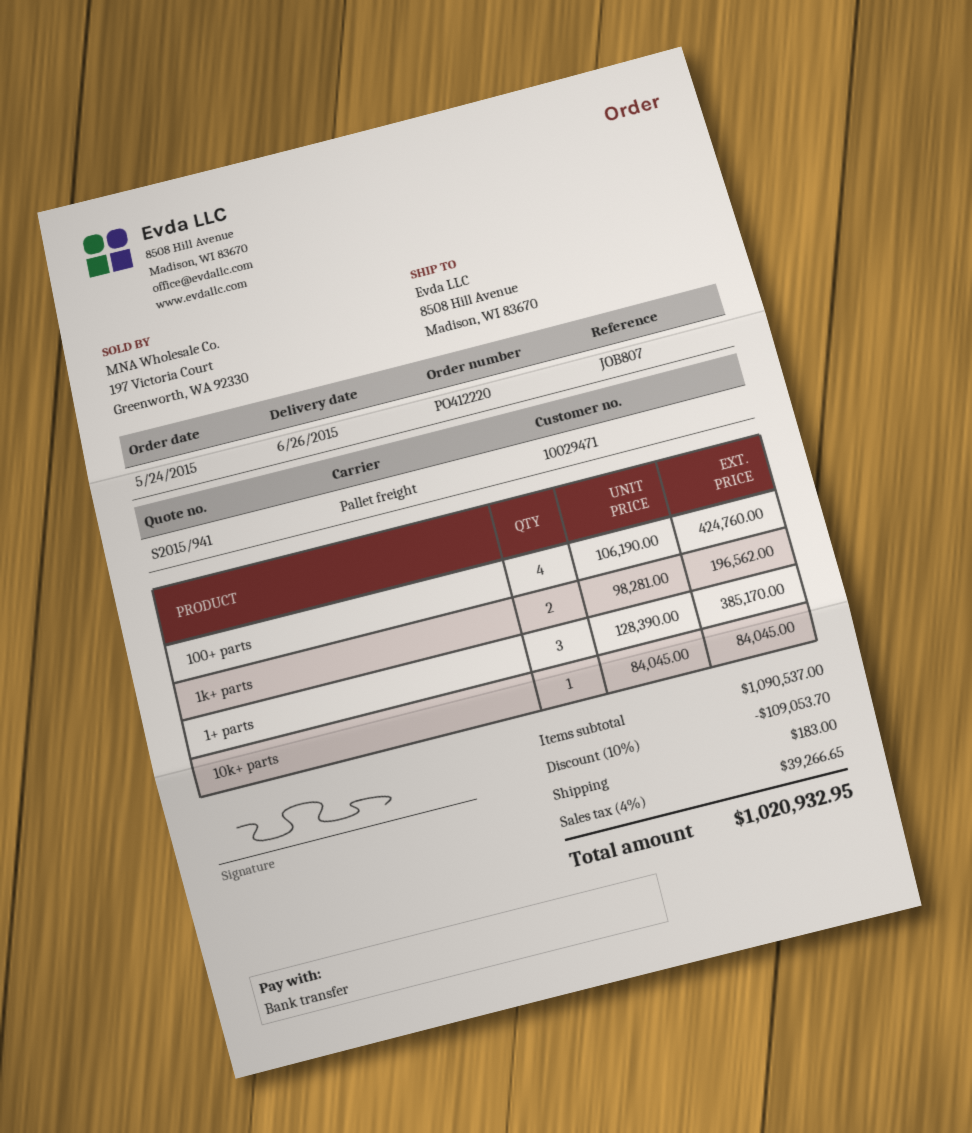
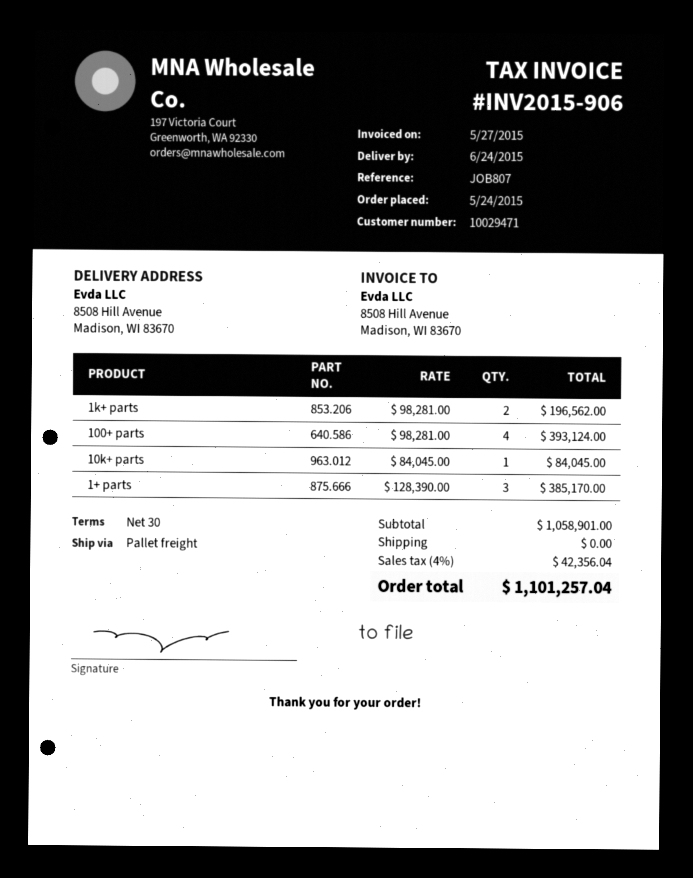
delivery date: 2015-06-26 -> 2015-06-24
100+ parts: 4 x 106190.00 = 424760.00 -> 4 x 98281.00 = 393124.00
subtotal: 1090537.00 -> 1058901.00
discount: 10% = 109053.70 -> none
shipping: 183.00 -> 0.00
tax: 4% = 39266.65 -> 4% = 42356.04
total: 1020932.95 -> 1101257.04

